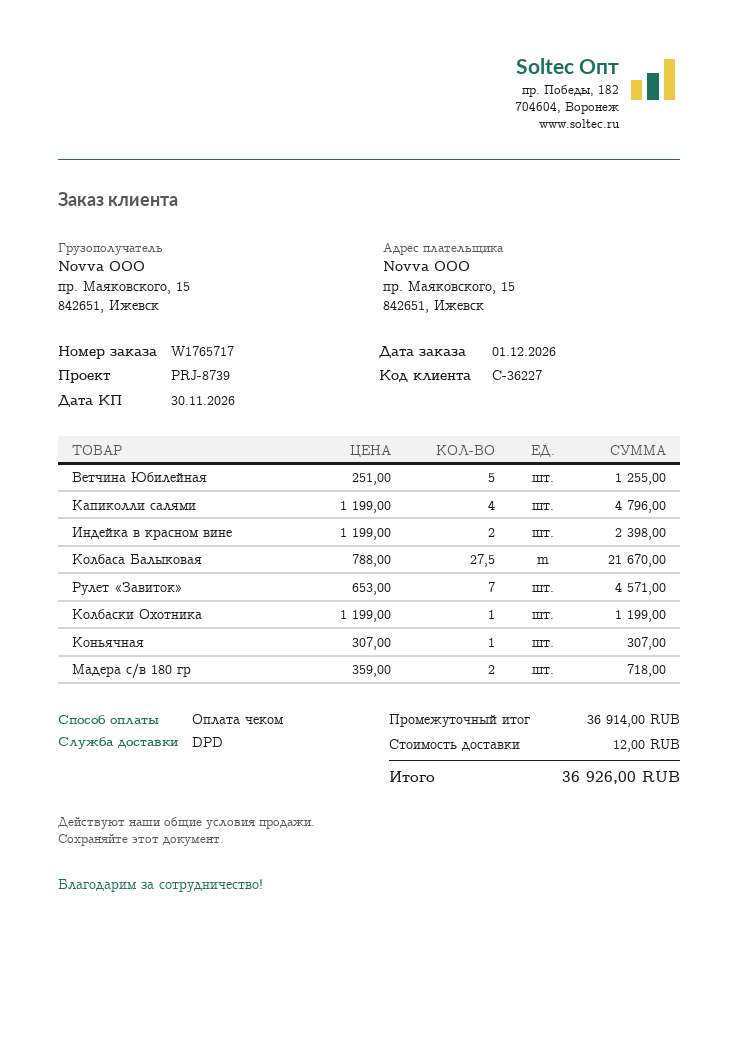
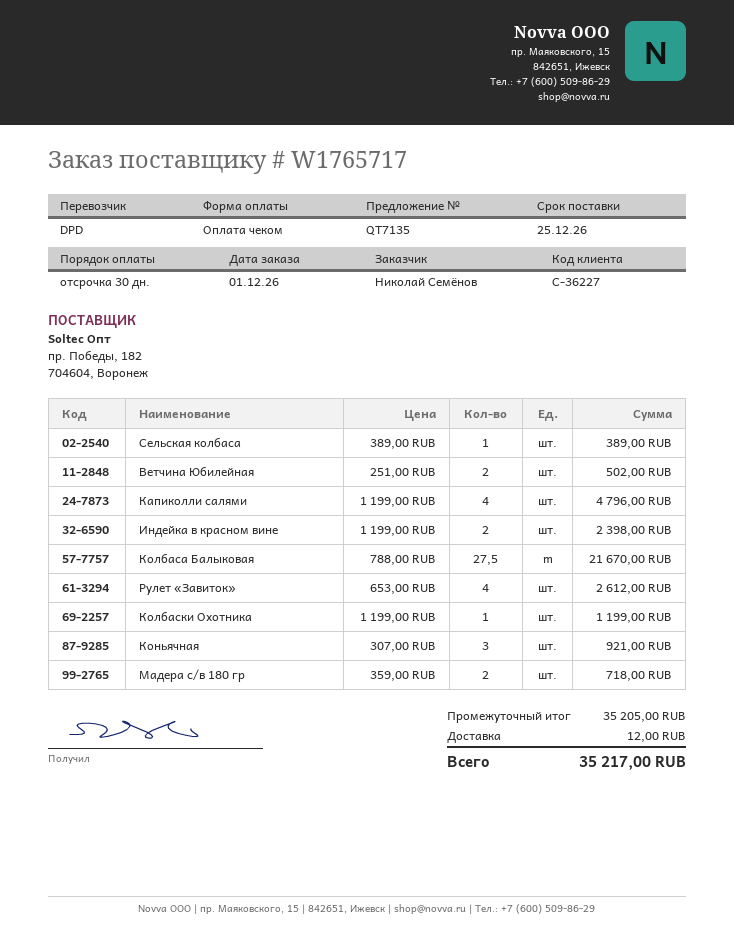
Ветчина Юбилейная: 5 x 251.00 = 1255.00 -> 2 x 251.00 = 502.00
Рулет «Завиток»: 7 x 653.00 = 4571.00 -> 4 x 653.00 = 2612.00
Коньячная: 1 x 307.00 = 307.00 -> 3 x 307.00 = 921.00
Сельская колбаса: none -> 1 x 389.00 = 389.00
subtotal: 36914.00 -> 35205.00
total: 36926.00 -> 35217.00

